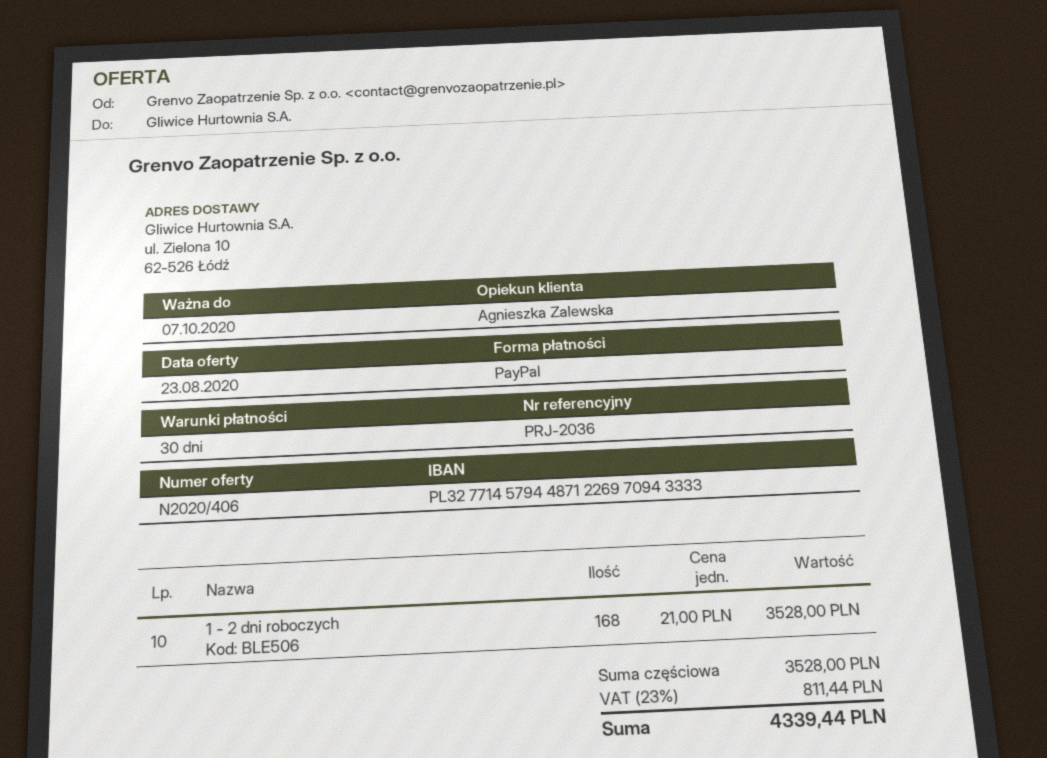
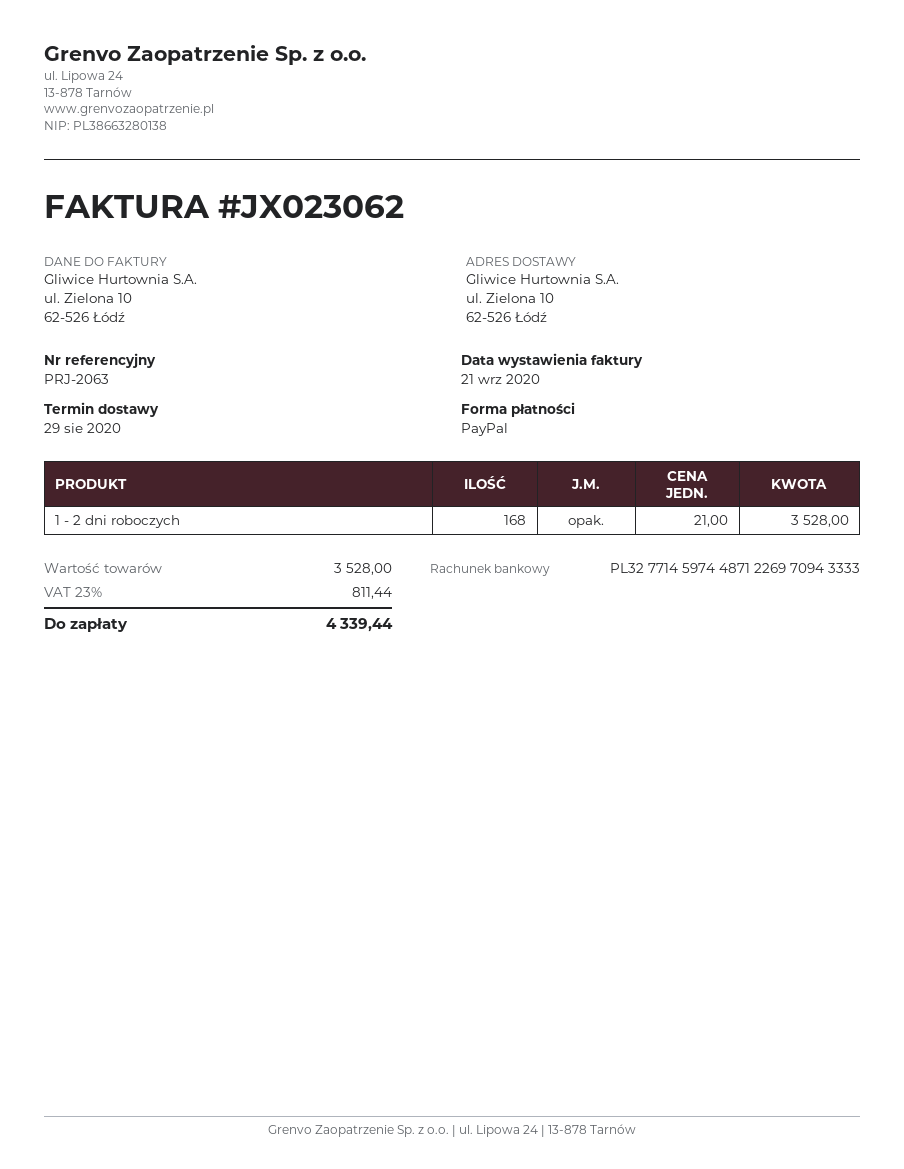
reference: PRJ-2036 -> PRJ-2063
bank account: PL32771457944871226970943333 -> PL32771459744871226970943333

